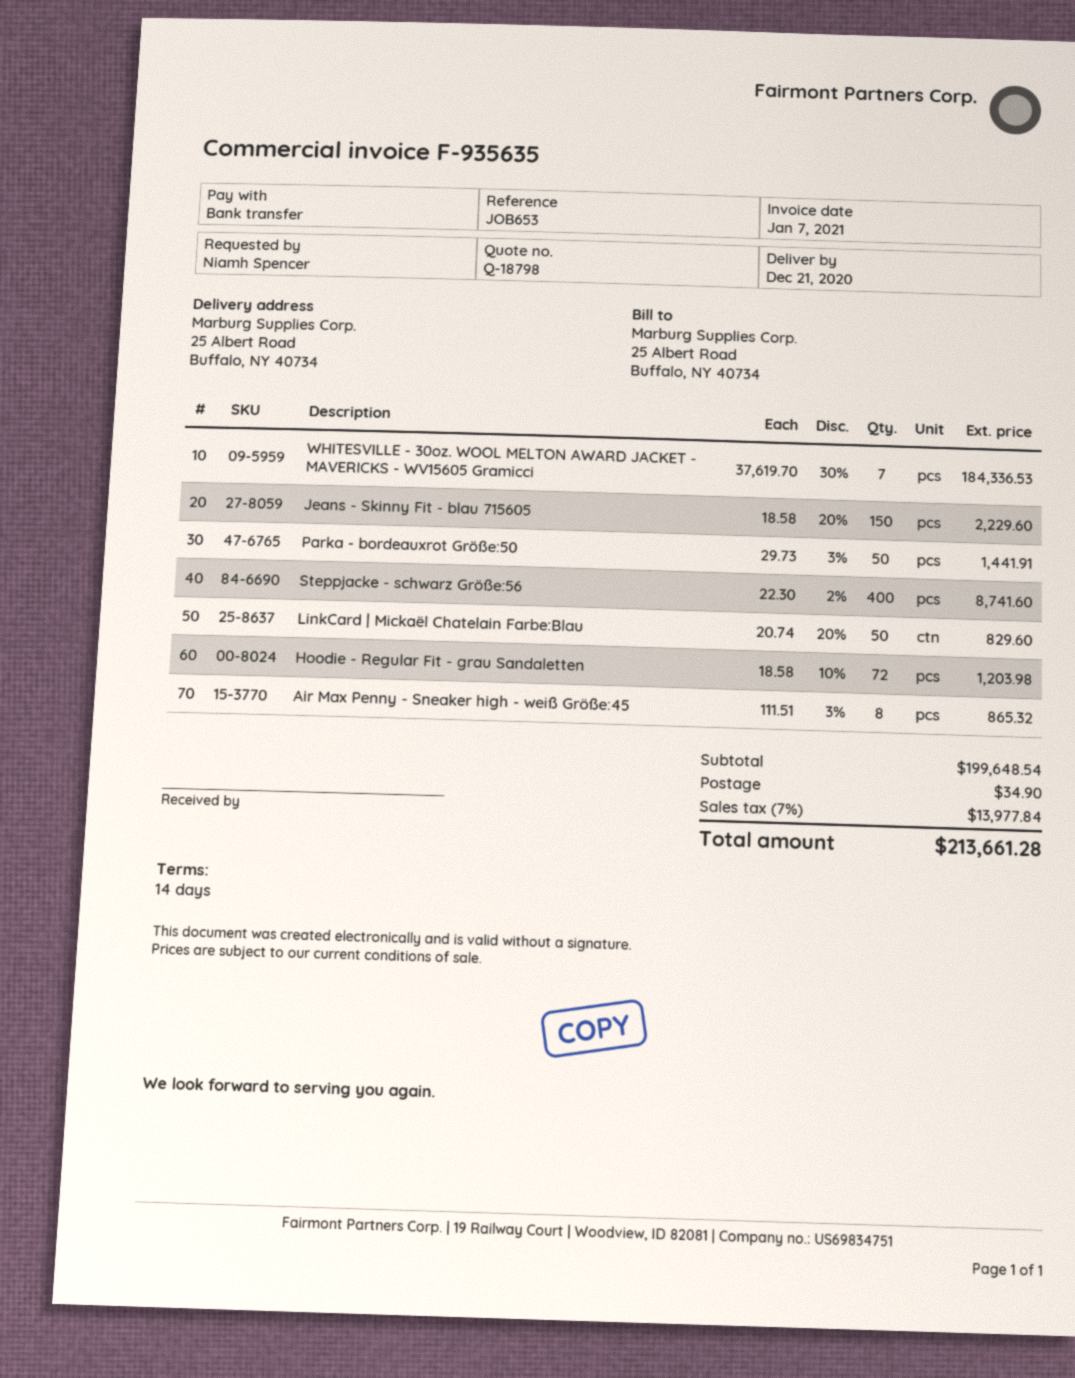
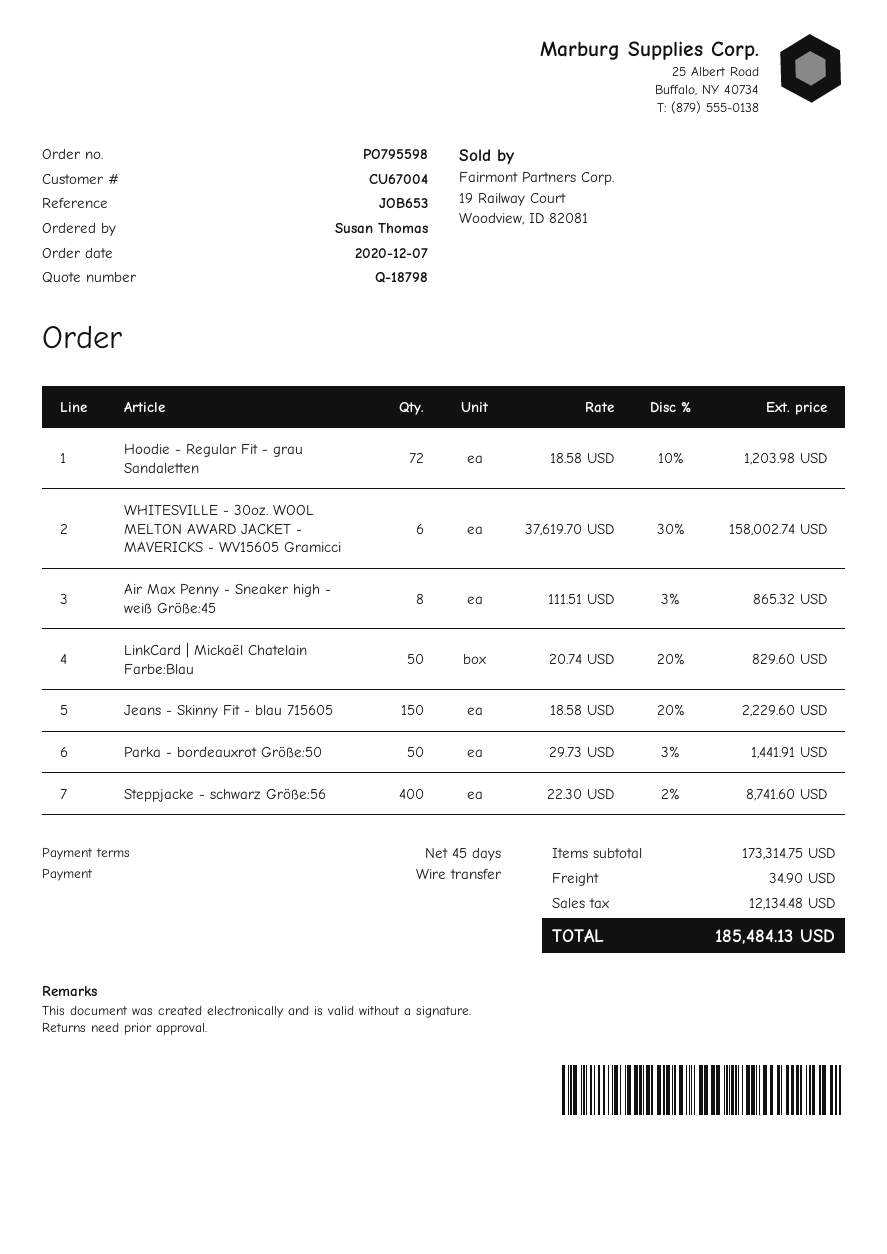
payment terms: 14 days -> 45 days
ordered by: Niamh Spencer -> Susan Thomas
WHITESVILLE - 30oz. WOOL MELTON AWARD JACKET - MAVERICKS - WV15605 Gramicci: 7 x 37619.70 - 30% = 184336.53 -> 6 x 37619.70 - 30% = 158002.74
subtotal: 199648.54 -> 173314.75
tax: 13977.84 -> 12134.48
total: 213661.28 -> 185484.13

